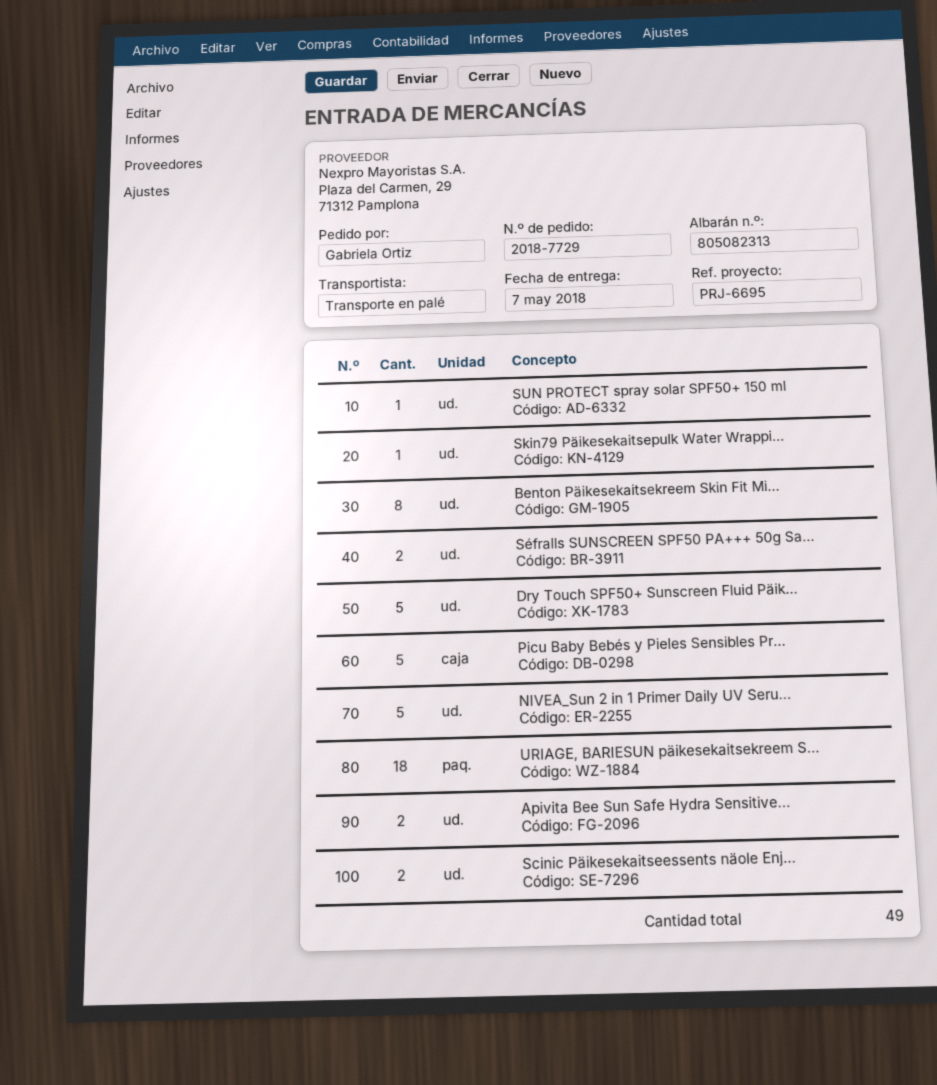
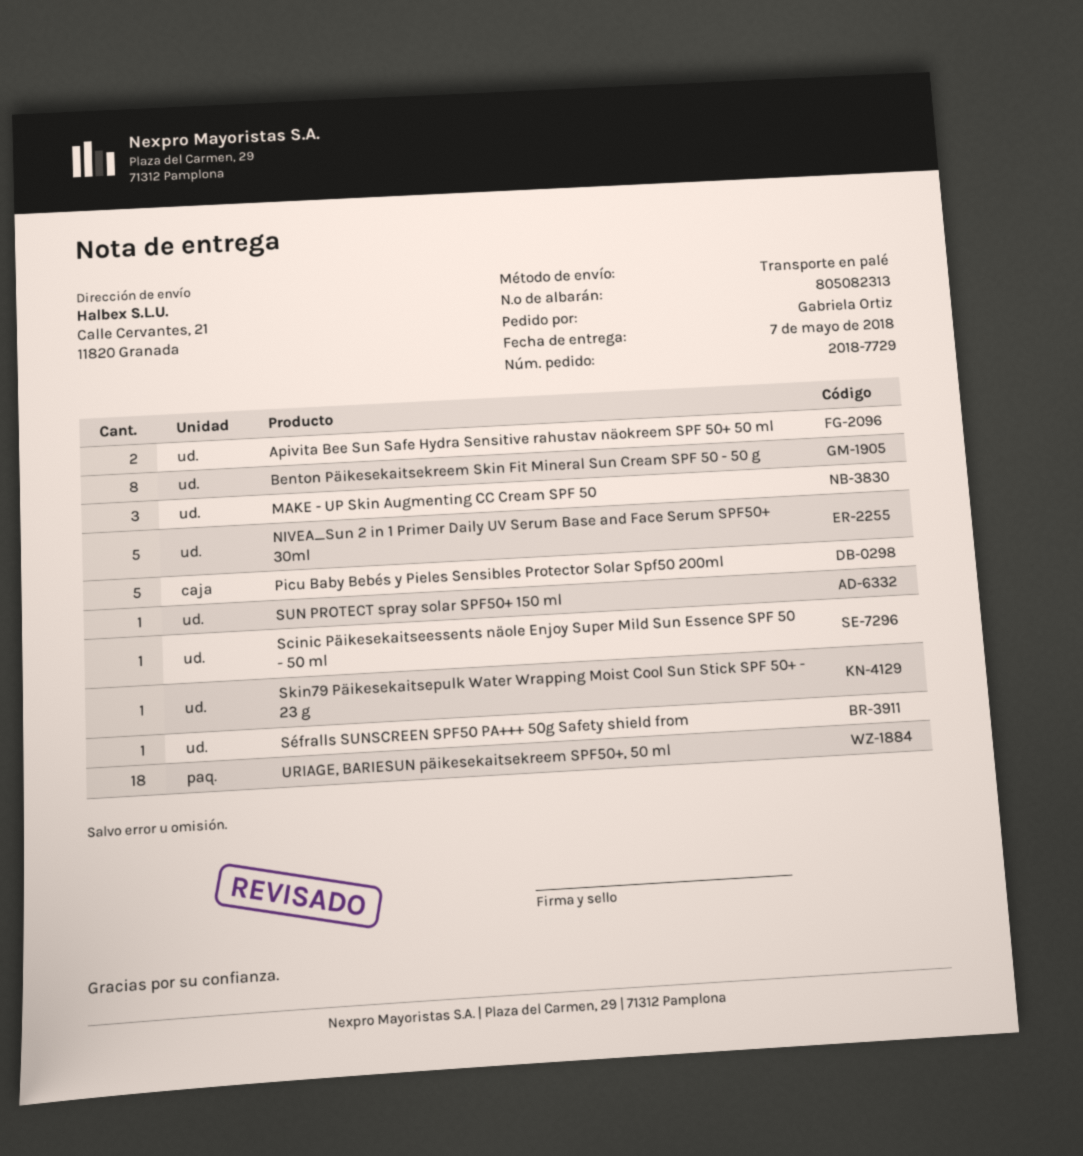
Séfralls SUNSCREEN SPF50 PA+++ 50g Sa...: 2 -> 1
Dry Touch SPF50+ Sunscreen Fluid Päik...: 5 -> none
Scinic Päikesekaitseessents näole Enj...: 2 -> 1
MAKE - UP Skin Augmenting CC Cream SPF 50: none -> 3

